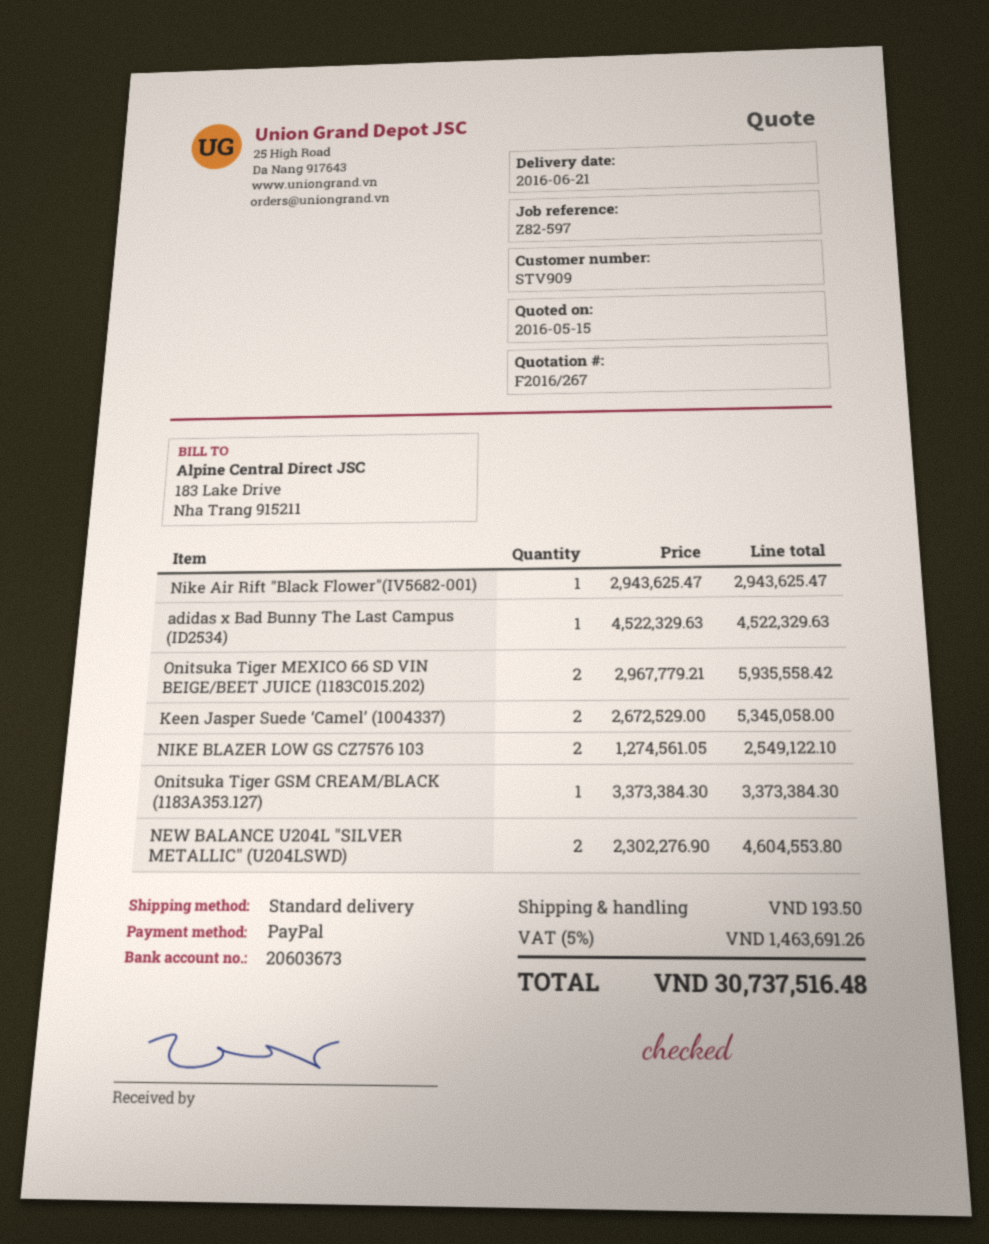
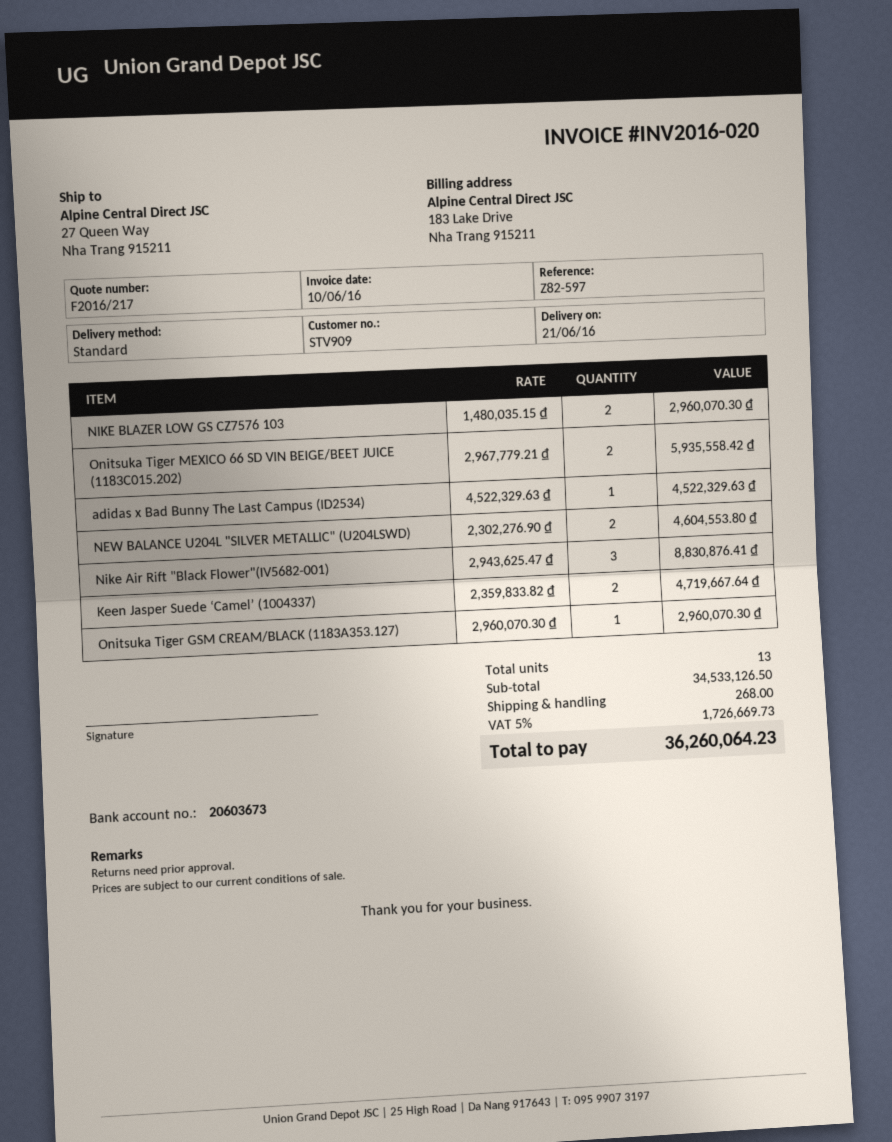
quote number: F2016/267 -> F2016/217
Nike Air Rift "Black Flower"(IV5682-001): 1 x 2943625.47 = 2943625.47 -> 3 x 2943625.47 = 8830876.41
Keen Jasper Suede ‘Camel’ (1004337): 2 x 2672529.00 = 5345058.00 -> 2 x 2359833.82 = 4719667.64
NIKE BLAZER LOW GS CZ7576 103: 2 x 1274561.05 = 2549122.10 -> 2 x 1480035.15 = 2960070.30
Onitsuka Tiger GSM CREAM/BLACK (1183A353.127): 1 x 3373384.30 = 3373384.30 -> 1 x 2960070.30 = 2960070.30
shipping: 193.50 -> 268.00
tax: 5% = 1463691.26 -> 5% = 1726669.73
total: 30737516.48 -> 36260064.23

